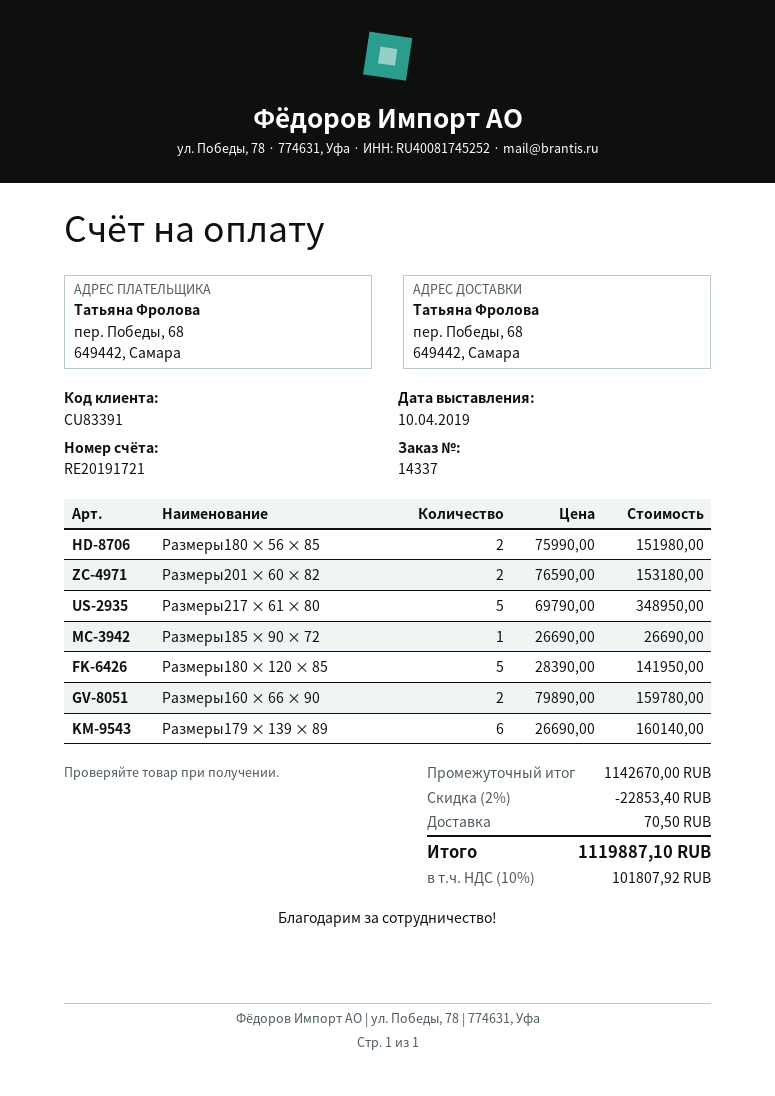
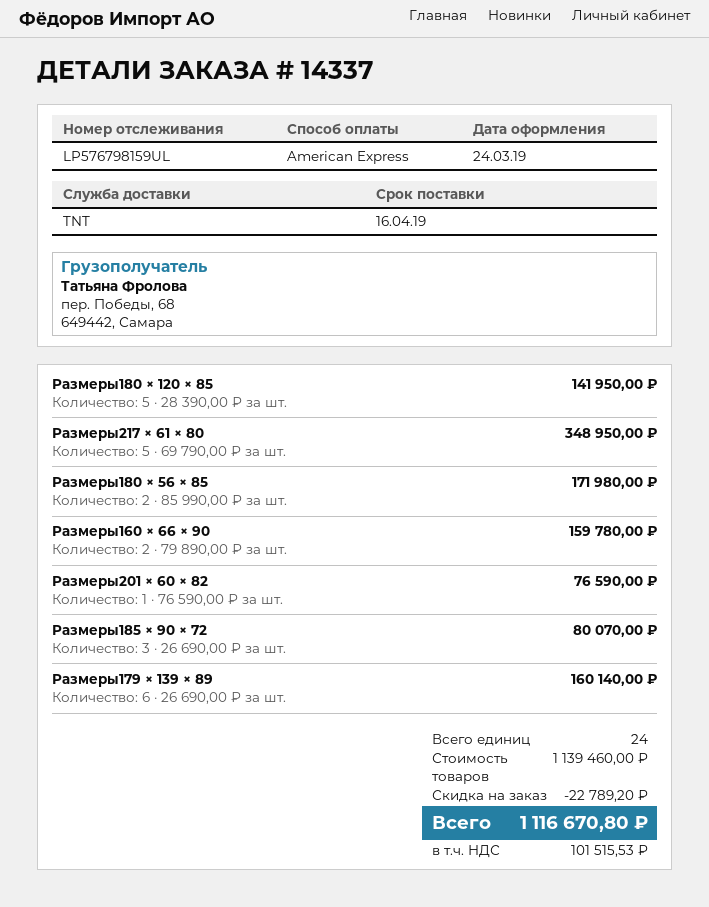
Размеры180 × 56 × 85: 2 x 75990.00 = 151980.00 -> 2 x 85990.00 = 171980.00
Размеры201 × 60 × 82: 2 x 76590.00 = 153180.00 -> 1 x 76590.00 = 76590.00
Размеры185 × 90 × 72: 1 x 26690.00 = 26690.00 -> 3 x 26690.00 = 80070.00
subtotal: 1142670.00 -> 1139460.00
discount: 22853.40 -> 22789.20
shipping: 70.50 -> none
tax: 101807.92 -> 101515.53
total: 1119887.10 -> 1116670.80

